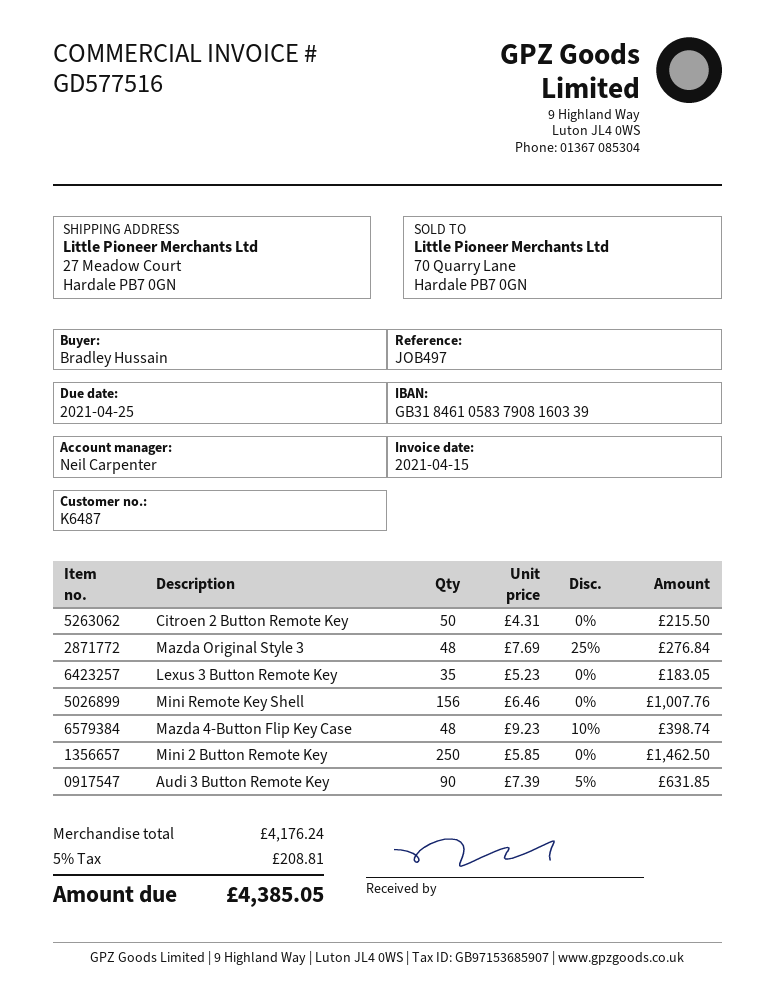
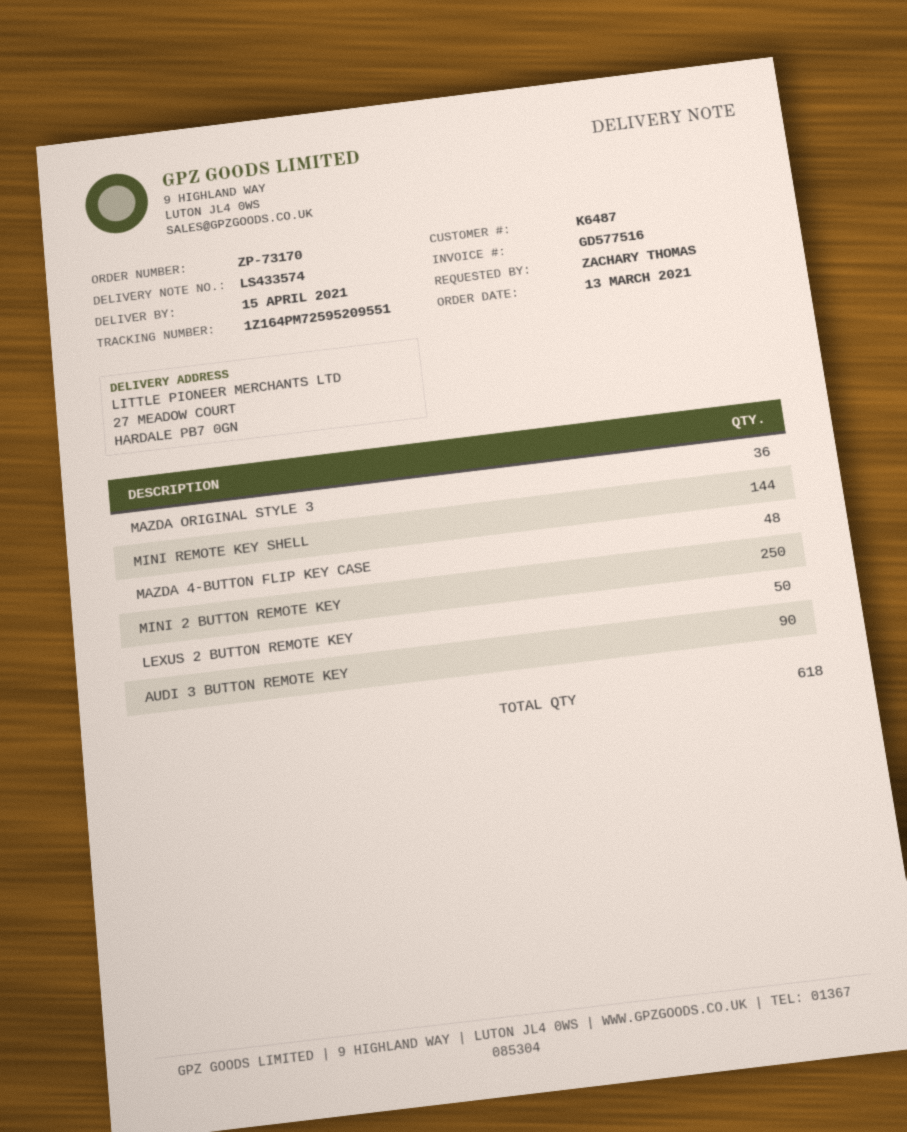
ordered by: Bradley Hussain -> ZACHARY THOMAS
Citroen 2 Button Remote Key: 50 -> none
Mazda Original Style 3: 48 -> 36
Lexus 3 Button Remote Key: 35 -> none
Mini Remote Key Shell: 156 -> 144
LEXUS 2 BUTTON REMOTE KEY: none -> 50

